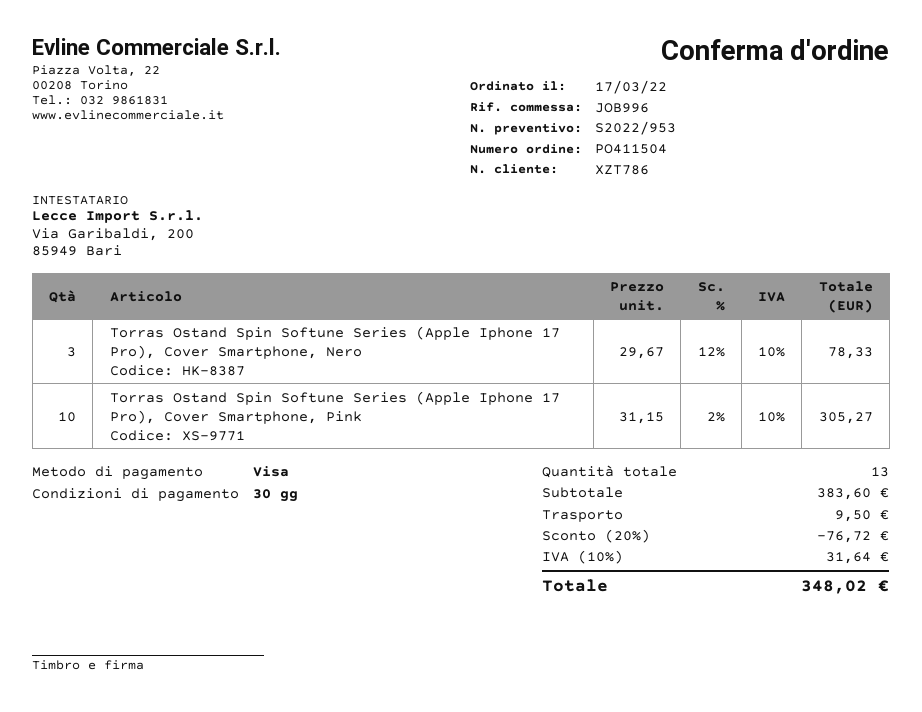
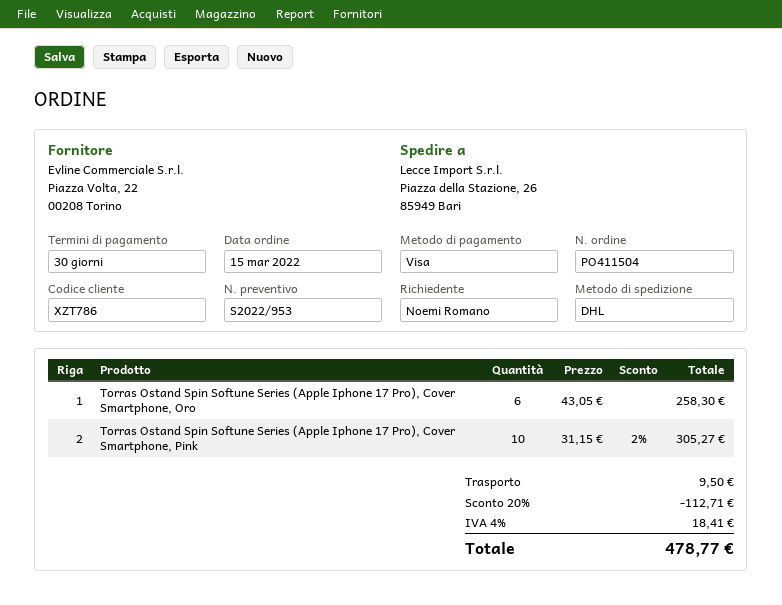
order date: 2022-03-17 -> 2022-03-15
Torras Ostand Spin Softune Series (Apple Iphone 17 Pro), Cover Smartphone, Nero: 3 x 29.67 - 12% = 78.33 -> none
Torras Ostand Spin Softune Series (Apple Iphone 17 Pro), Cover Smartphone, Oro: none -> 6 x 43.05 = 258.30
discount: 20% = 76.72 -> 20% = 112.71
tax: 10% = 31.64 -> 4% = 18.41
total: 348.02 -> 478.77

